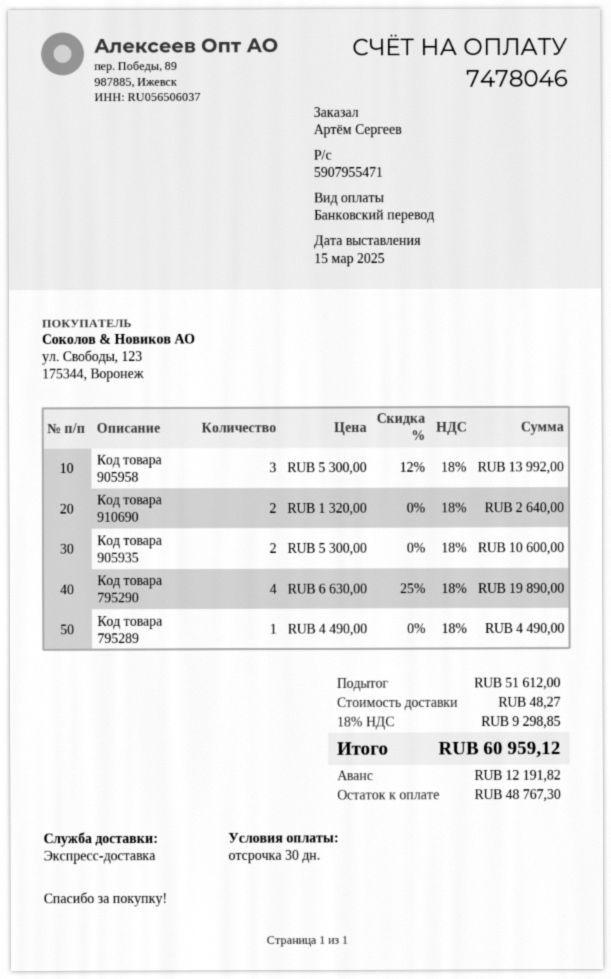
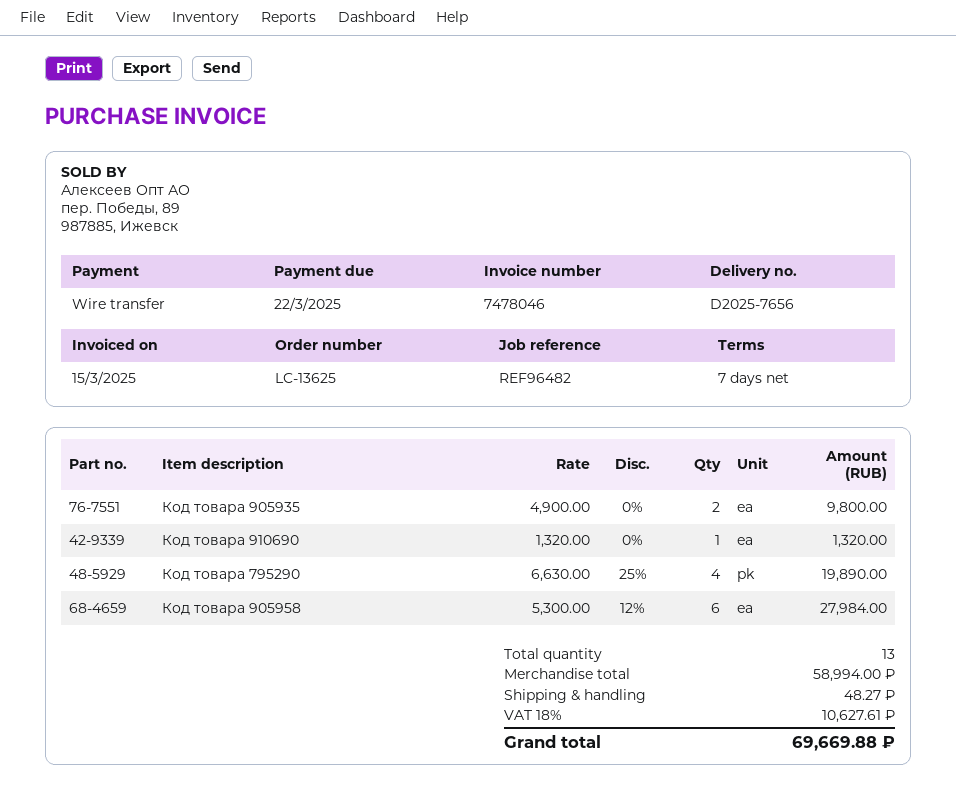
payment terms: 30 days -> 7 days
Код товара 905958: 3 x 5300.00 - 12% = 13992.00 -> 6 x 5300.00 - 12% = 27984.00
Код товара 910690: 2 x 1320.00 = 2640.00 -> 1 x 1320.00 = 1320.00
Код товара 905935: 2 x 5300.00 = 10600.00 -> 2 x 4900.00 = 9800.00
Код товара 795289: 1 x 4490.00 = 4490.00 -> none
subtotal: 51612.00 -> 58994.00
tax: 18% = 9298.85 -> 18% = 10627.61
total: 60959.12 -> 69669.88

